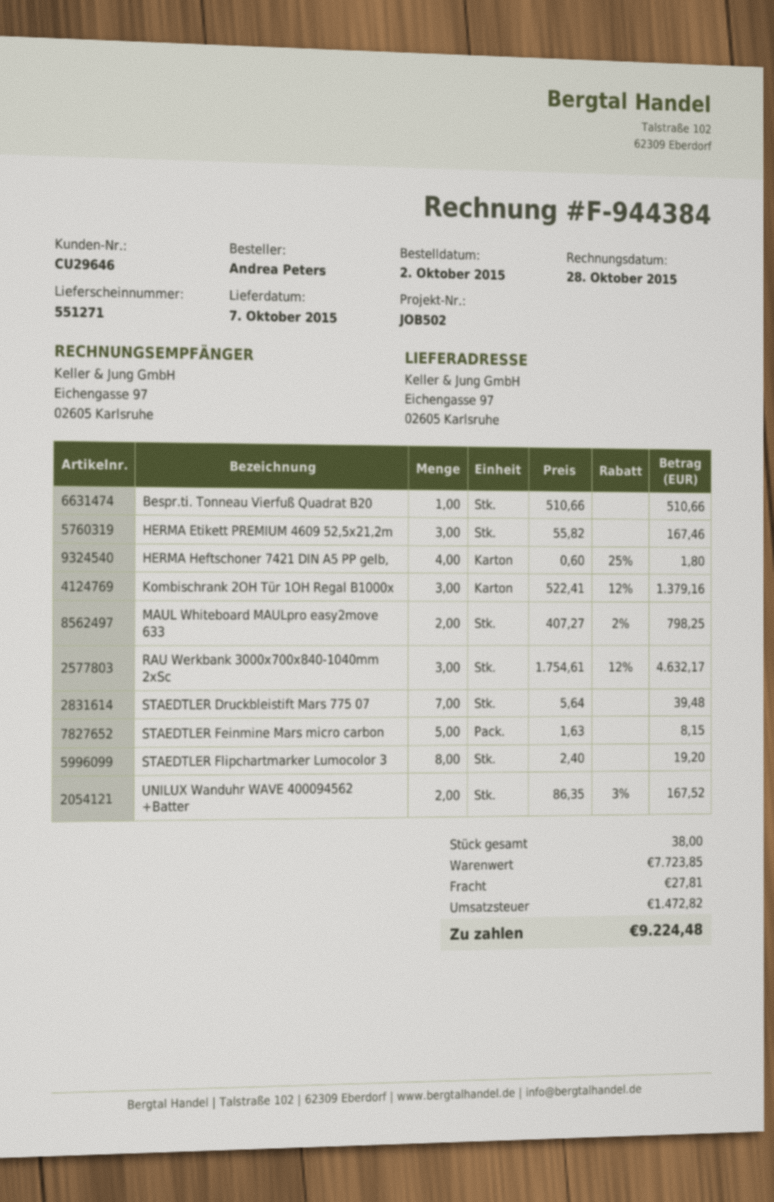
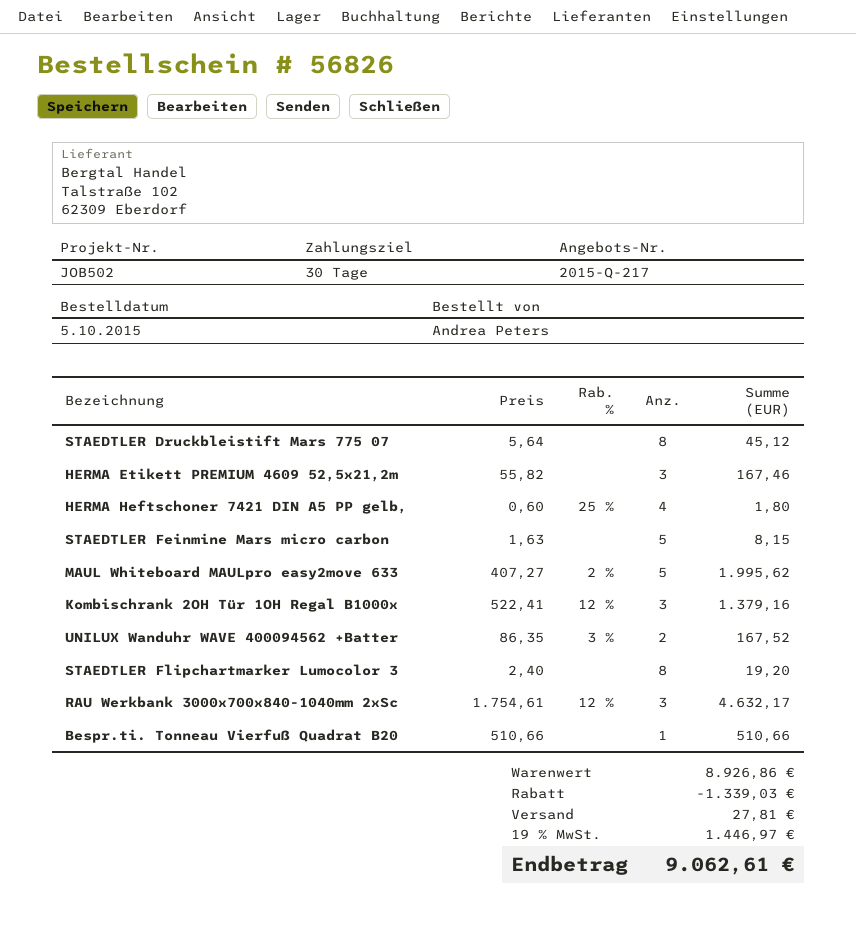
order date: 2015-10-02 -> 2015-10-05
MAUL Whiteboard MAULpro easy2move 633: 2 x 407.27 - 2% = 798.25 -> 5 x 407.27 - 2% = 1995.62
STAEDTLER Druckbleistift Mars 775 07: 7 x 5.64 = 39.48 -> 8 x 5.64 = 45.12
subtotal: 7723.85 -> 8926.86
discount: none -> 1339.03
tax: 1472.82 -> 1446.97
total: 9224.48 -> 9062.61

